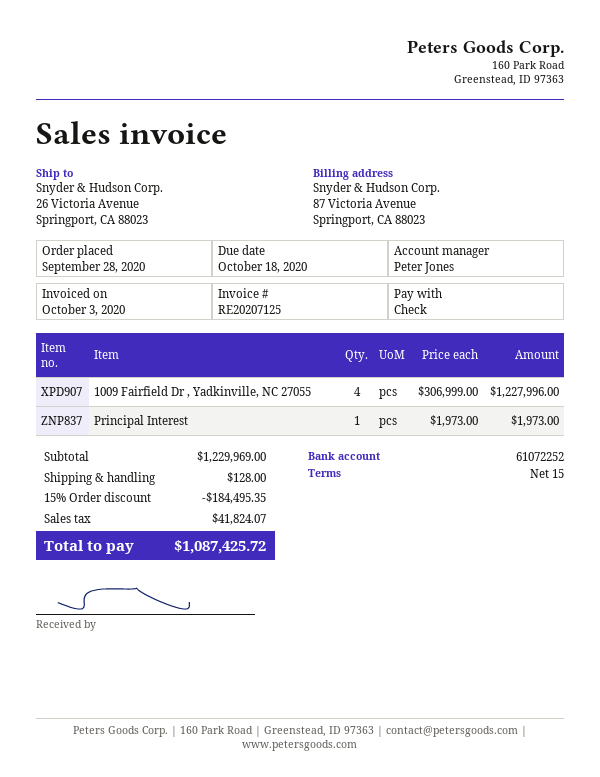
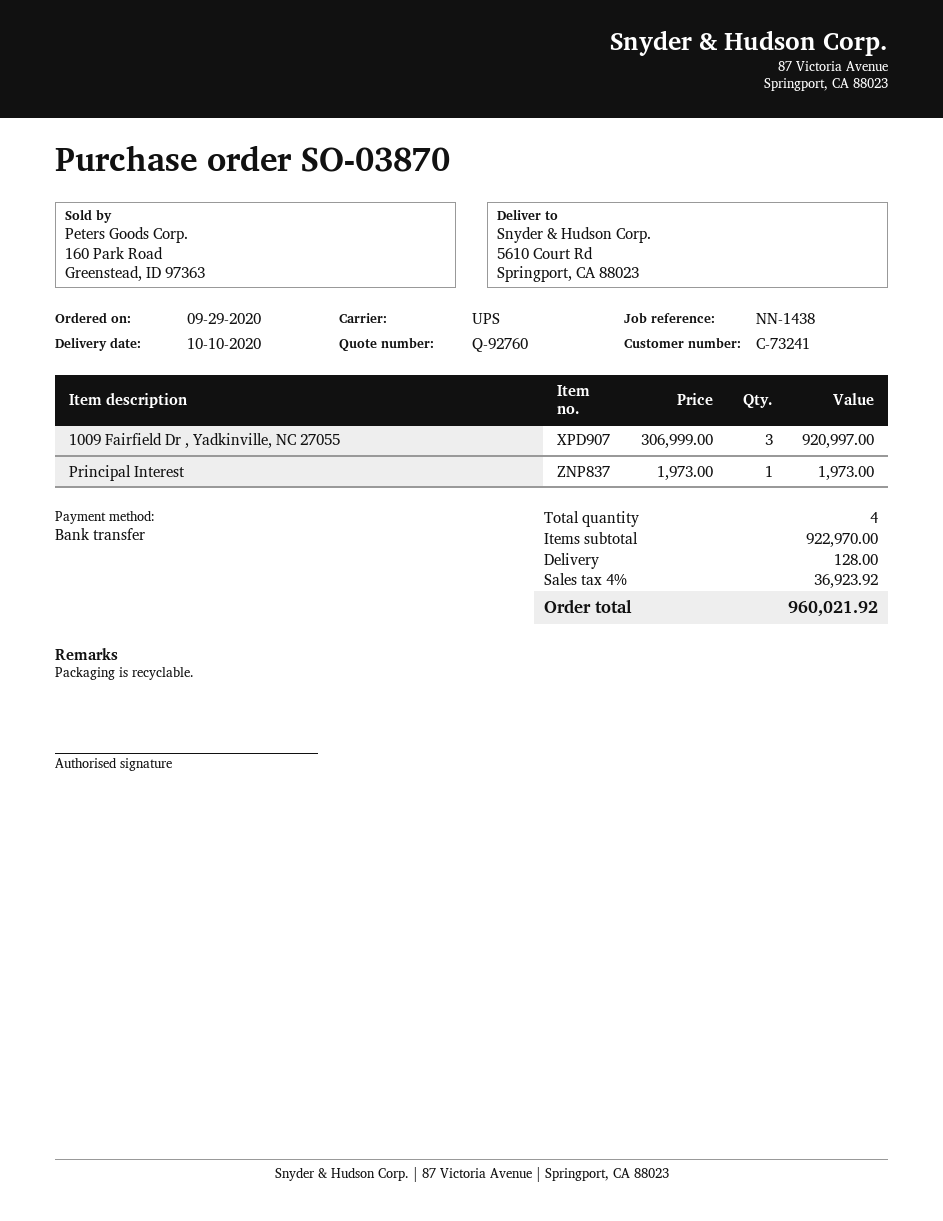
order date: 2020-09-28 -> 2020-09-29
payment method: cheque -> bank transfer
ship to: 26 Victoria Avenue, Springport, CA 88023 -> 5610 Court Rd, Springport, CA 88023
1009 Fairfield Dr , Yadkinville, NC 27055: 4 x 306999.00 = 1227996.00 -> 3 x 306999.00 = 920997.00
subtotal: 1229969.00 -> 922970.00
discount: 15% = 184495.35 -> none
tax: 41824.07 -> 36923.92
total: 1087425.72 -> 960021.92

